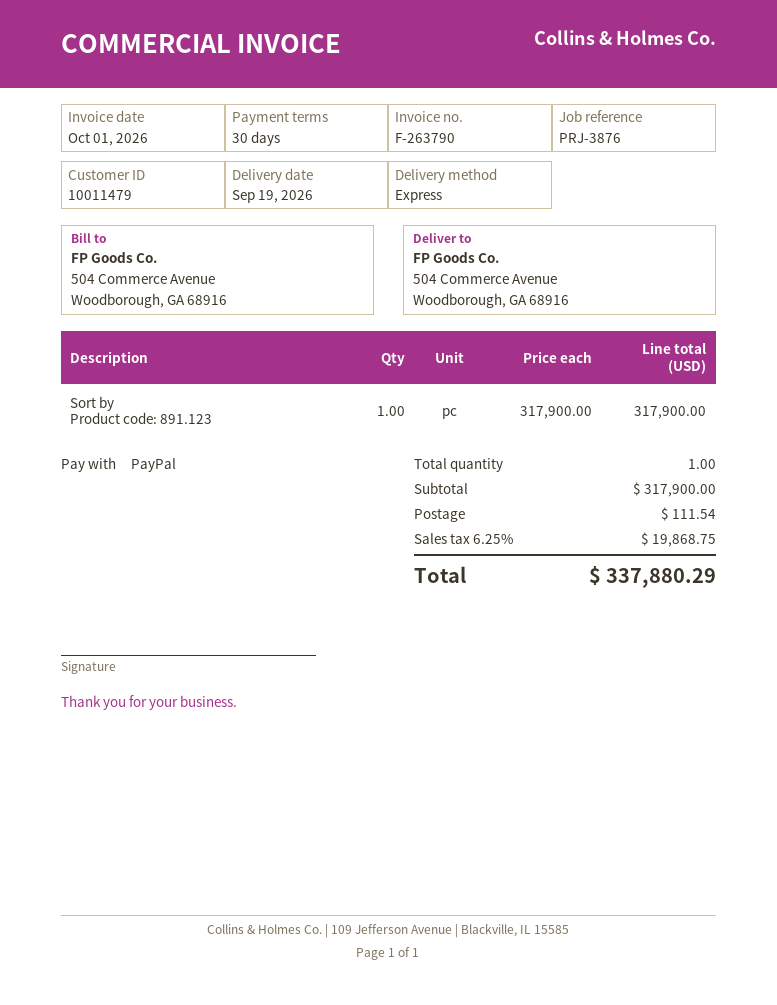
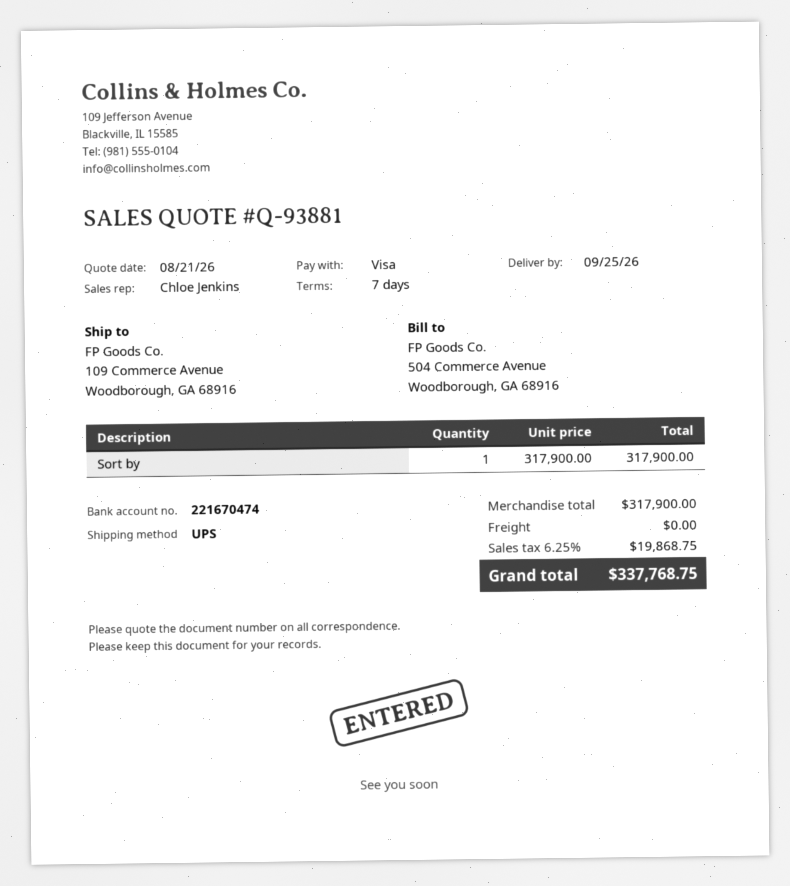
delivery date: 2026-09-19 -> 2026-09-25
payment terms: 30 days -> 7 days
payment method: PayPal -> Visa
shipping method: express -> UPS
ship to: 504 Commerce Avenue, Woodborough, GA 68916 -> 109 Commerce Avenue, Woodborough, GA 68916
shipping: 111.54 -> 0.00
total: 337880.29 -> 337768.75

